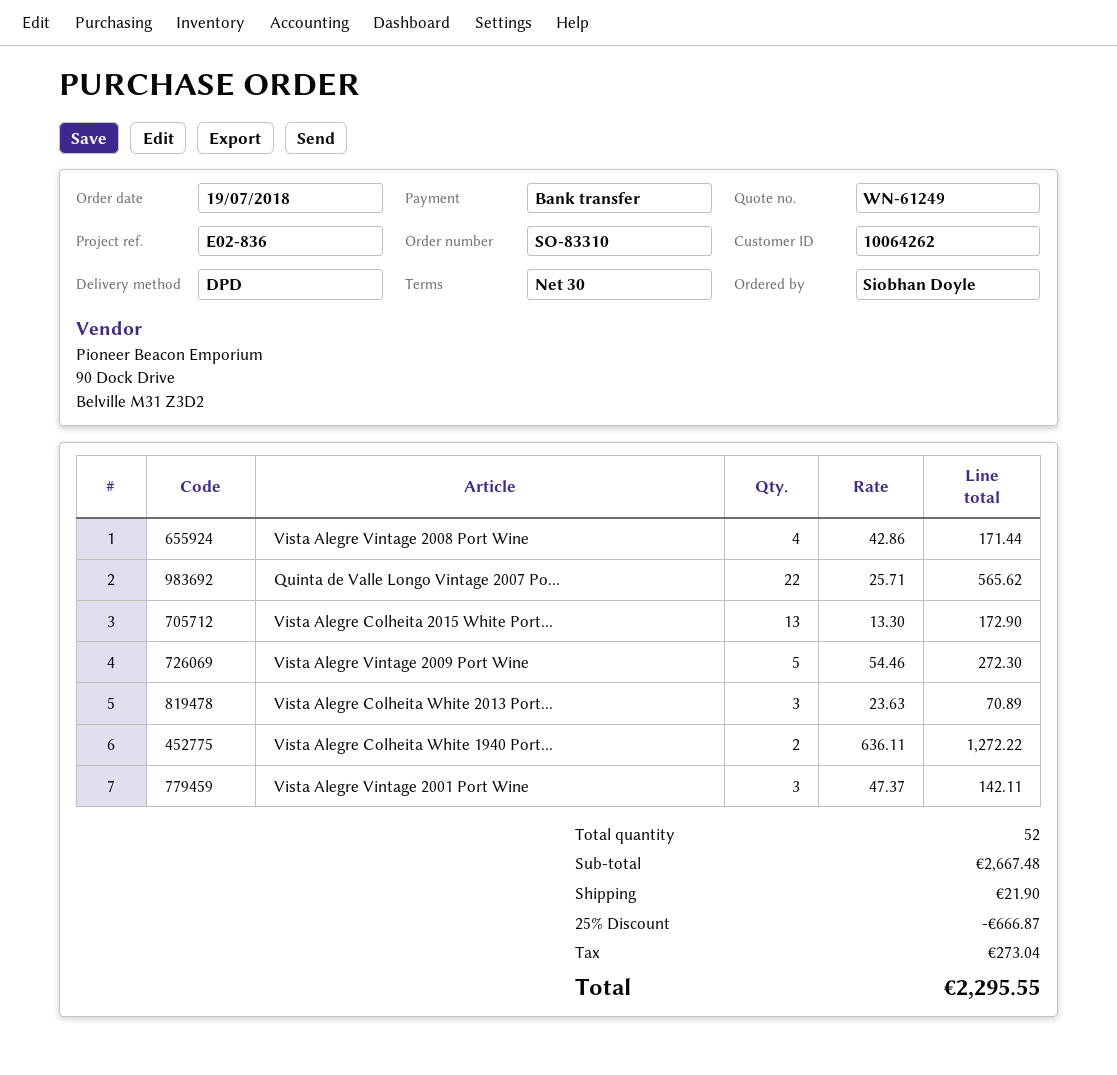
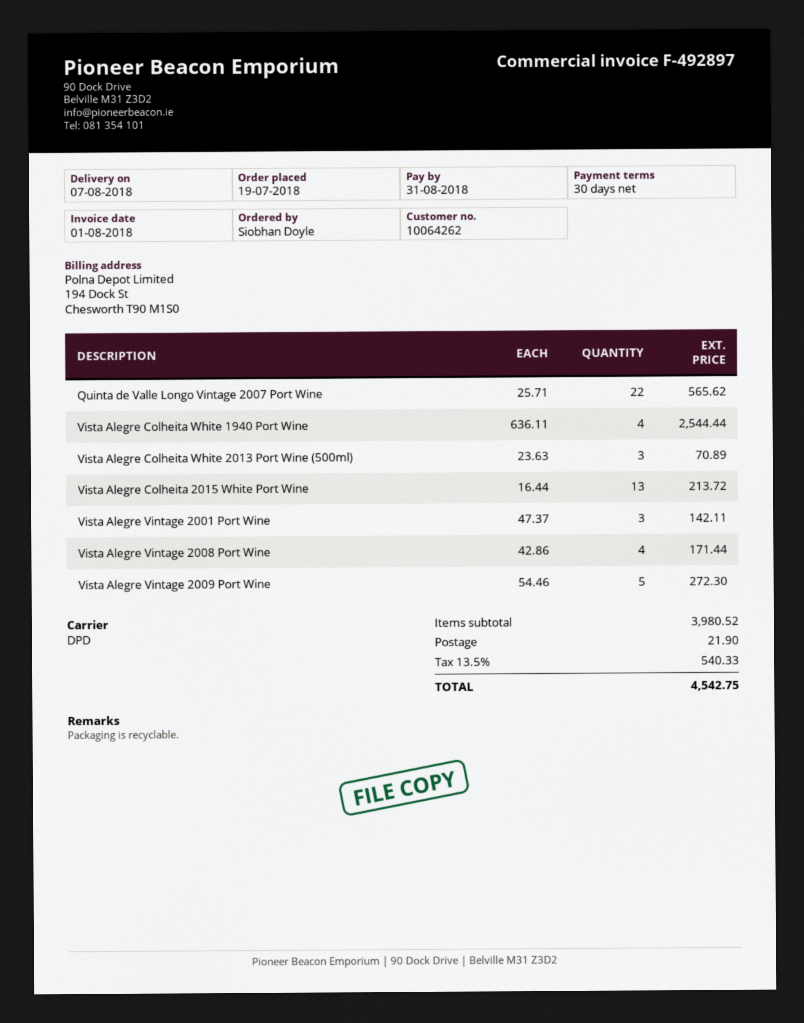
Vista Alegre Colheita 2015 White Port...: 13 x 13.30 = 172.90 -> 13 x 16.44 = 213.72
Vista Alegre Colheita White 1940 Port...: 2 x 636.11 = 1272.22 -> 4 x 636.11 = 2544.44
subtotal: 2667.48 -> 3980.52
discount: 25% = 666.87 -> none
tax: 273.04 -> 540.33
total: 2295.55 -> 4542.75

